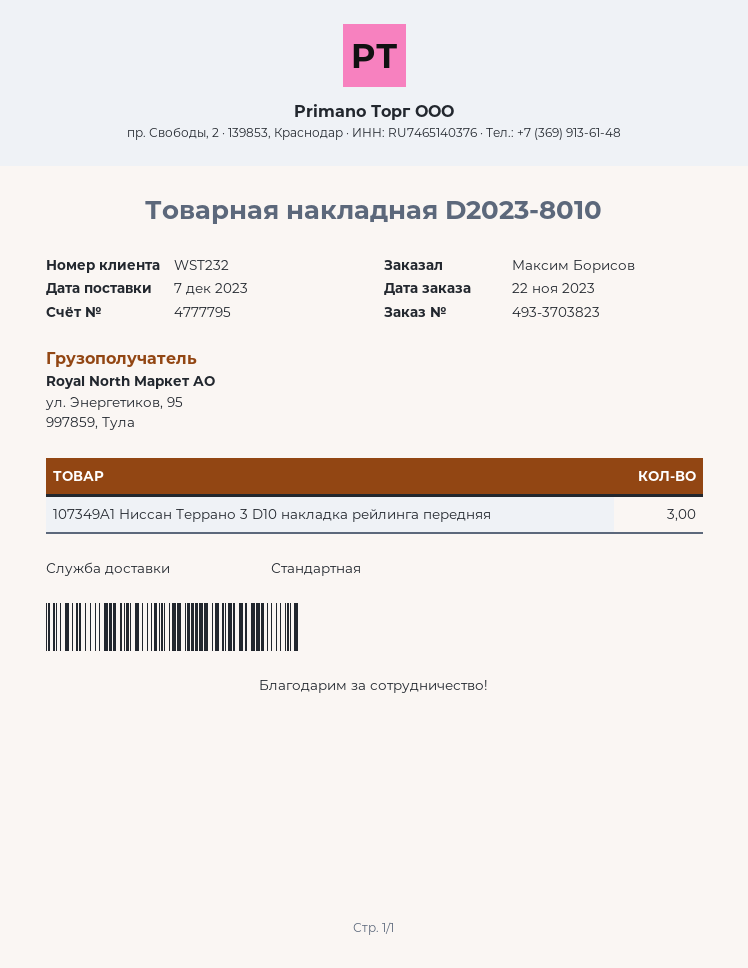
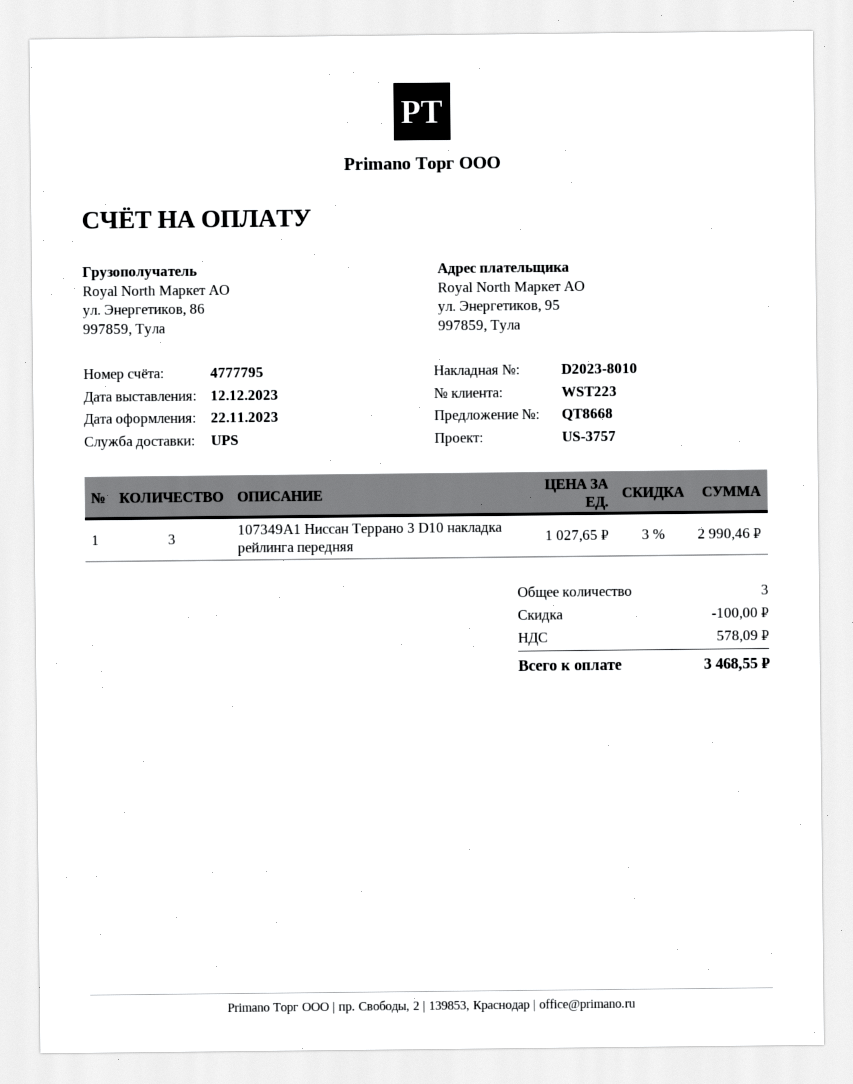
customer number: WST232 -> WST223
shipping method: standard -> UPS
ship to: ул. Энергетиков, 95, 997859, Тула -> ул. Энергетиков, 86, 997859, Тула

